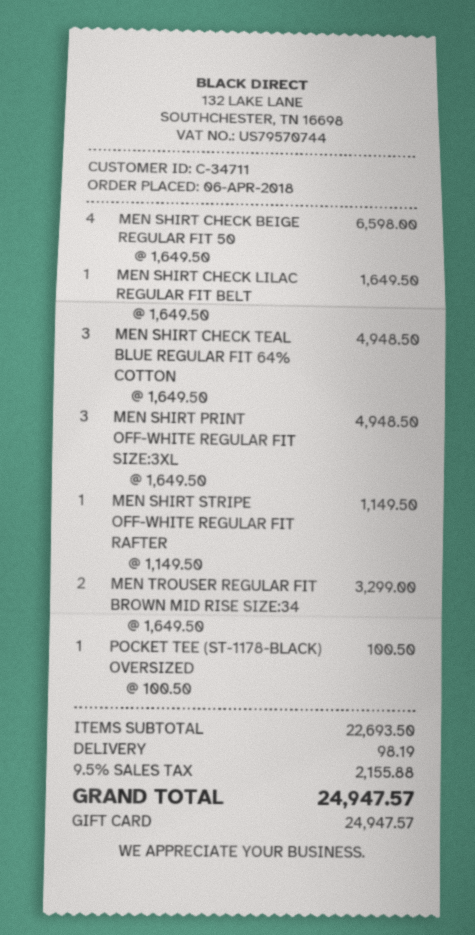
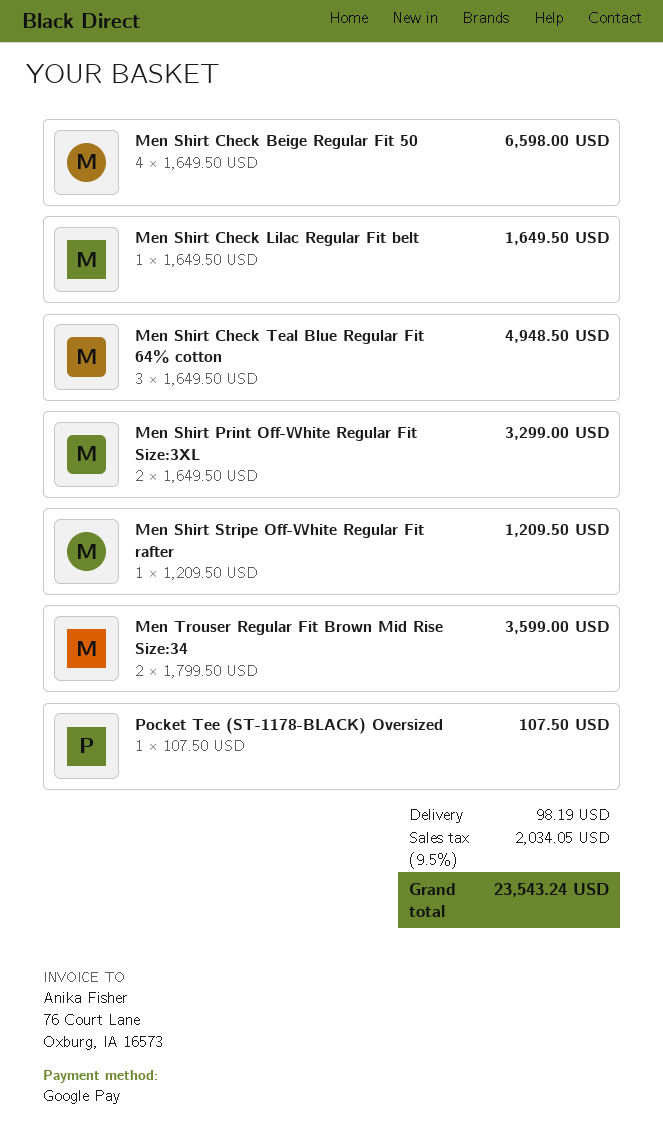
payment method: gift card -> Google Pay
MEN SHIRT PRINT OFF-WHITE REGULAR FIT SIZE:3XL: 3 x 1649.50 = 4948.50 -> 2 x 1649.50 = 3299.00
MEN SHIRT STRIPE OFF-WHITE REGULAR FIT RAFTER: 1 x 1149.50 = 1149.50 -> 1 x 1209.50 = 1209.50
MEN TROUSER REGULAR FIT BROWN MID RISE SIZE:34: 2 x 1649.50 = 3299.00 -> 2 x 1799.50 = 3599.00
POCKET TEE (ST-1178-BLACK) OVERSIZED: 1 x 100.50 = 100.50 -> 1 x 107.50 = 107.50
tax: 9.5% = 2155.88 -> 9.5% = 2034.05
total: 24947.57 -> 23543.24

